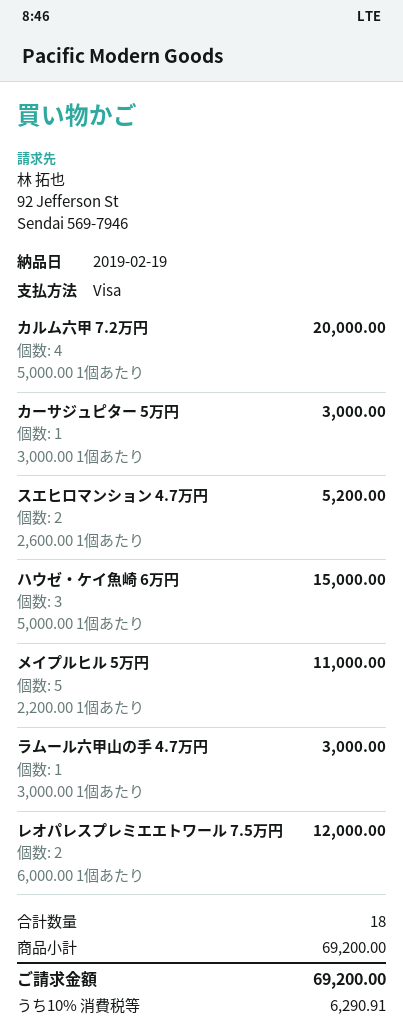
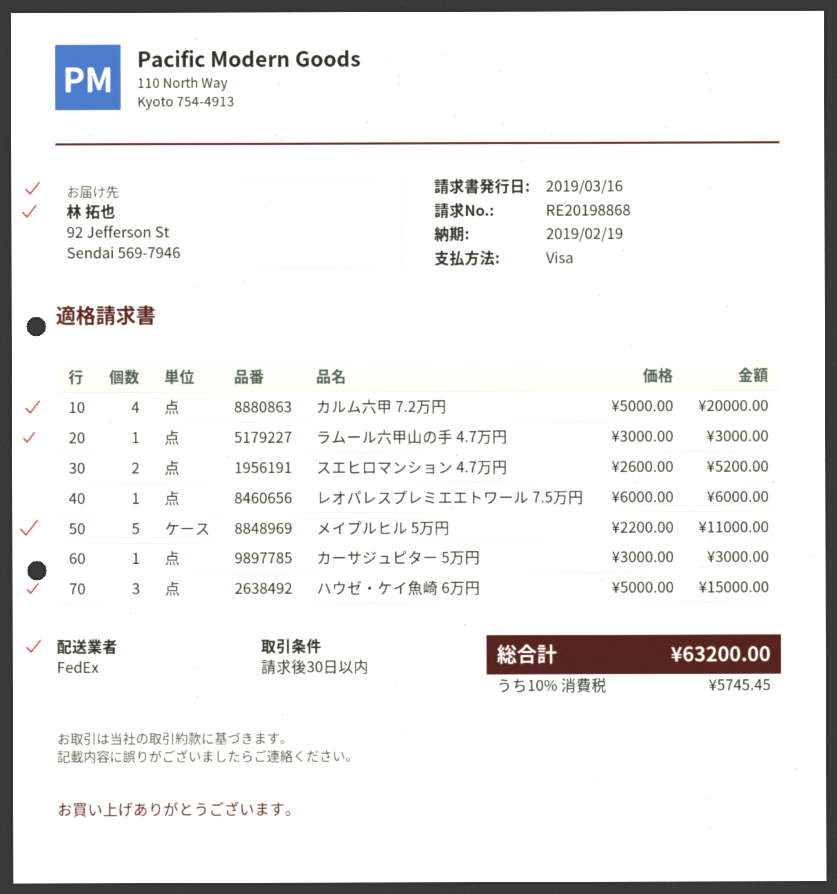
レオパレスプレミエエトワール 7.5万円: 2 x 6000.00 = 12000.00 -> 1 x 6000.00 = 6000.00
tax: 10% = 6290.91 -> 10% = 5745.45
total: 69200.00 -> 63200.00

